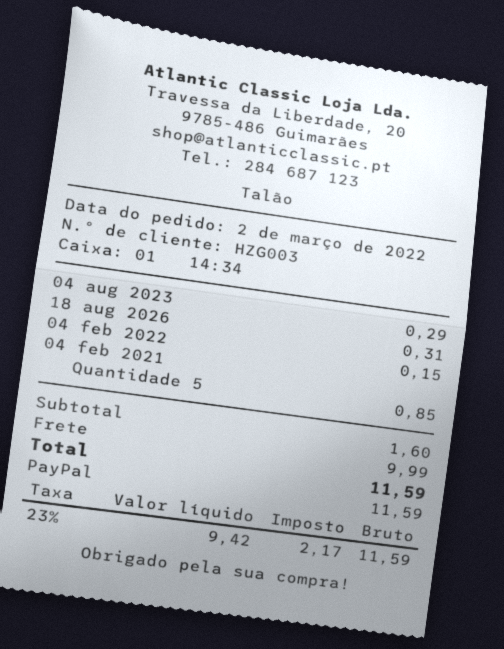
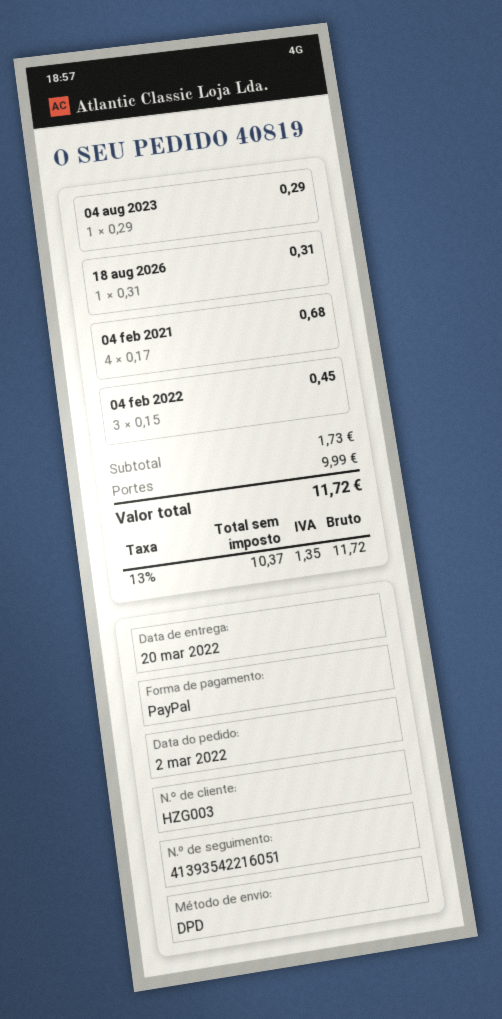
04 feb 2022: 1 for 0.15 -> 3 for 0.45
04 feb 2021: 5 for 0.85 -> 4 for 0.68
subtotal: 1.60 -> 1.73
net: 9.42 -> 10.37
tax: 23% = 2.17 -> 13% = 1.35
total: 11.59 -> 11.72

